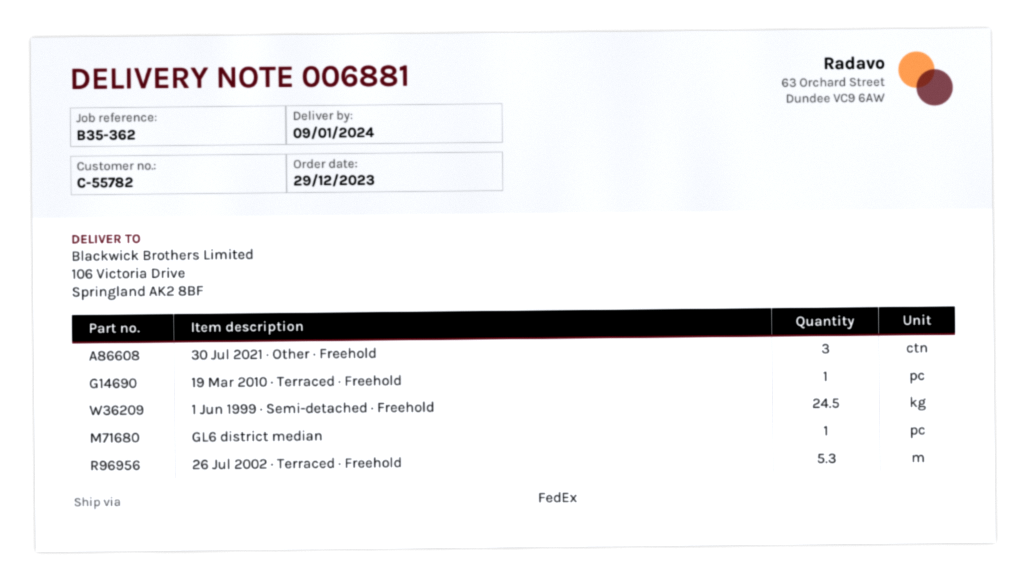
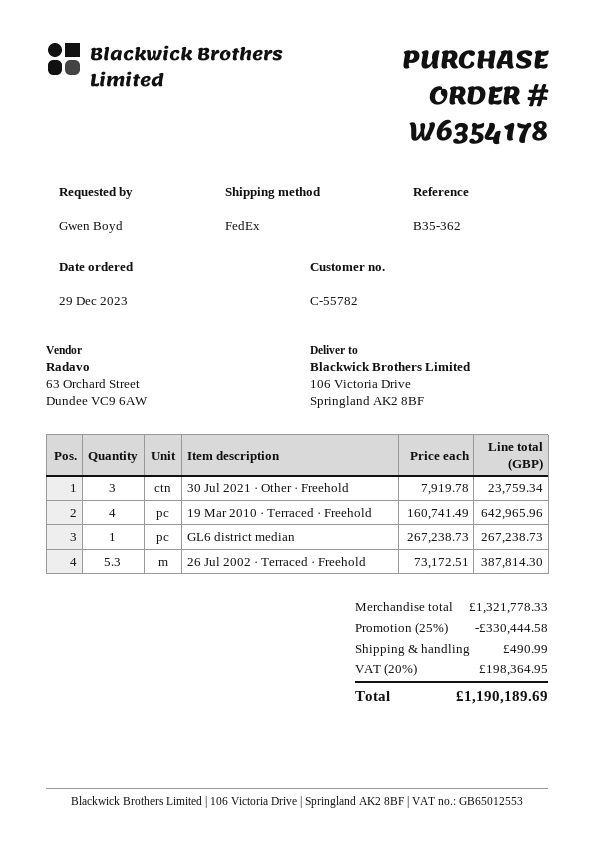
19 Mar 2010 · Terraced · Freehold: 1 -> 4
1 Jun 1999 · Semi-detached · Freehold: 24.5 -> none

